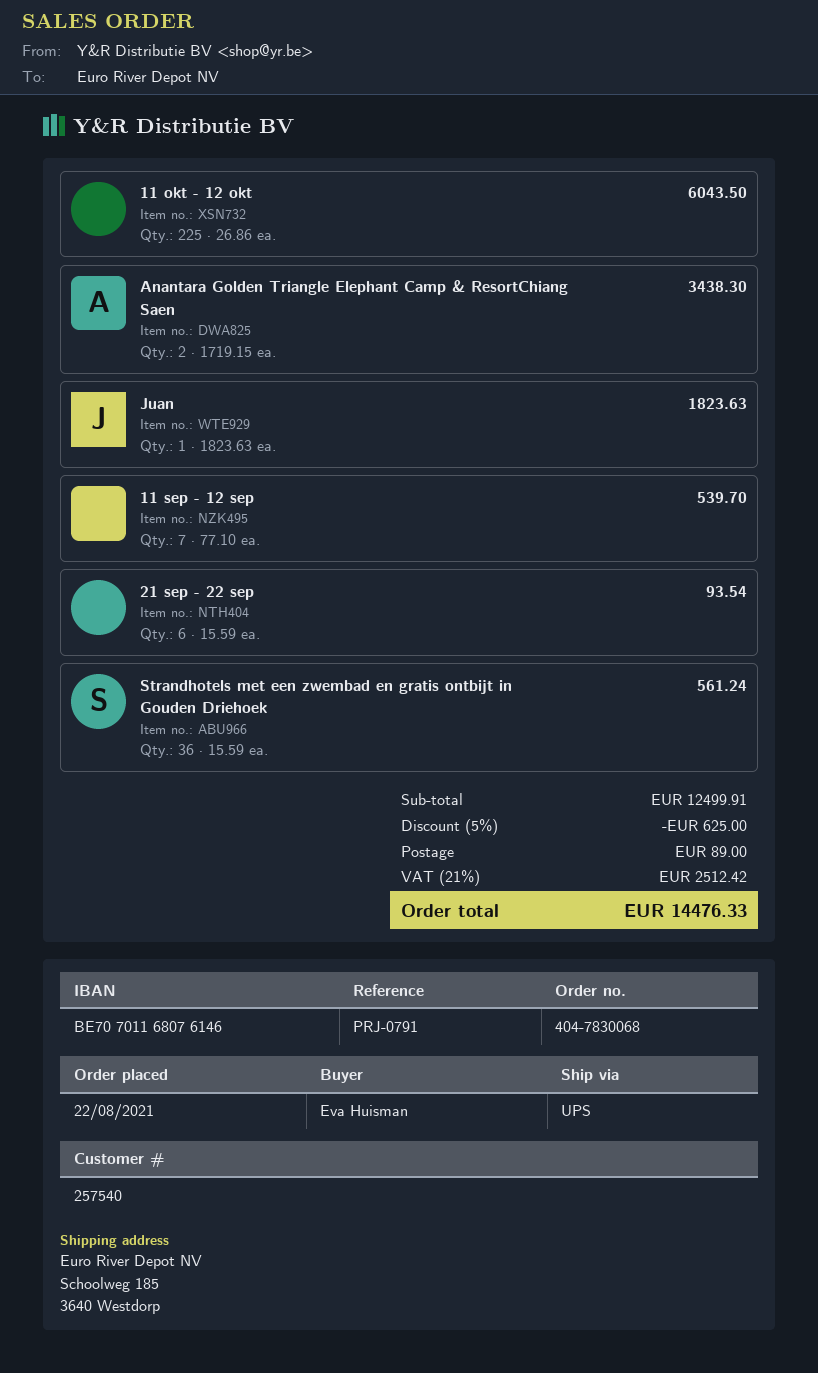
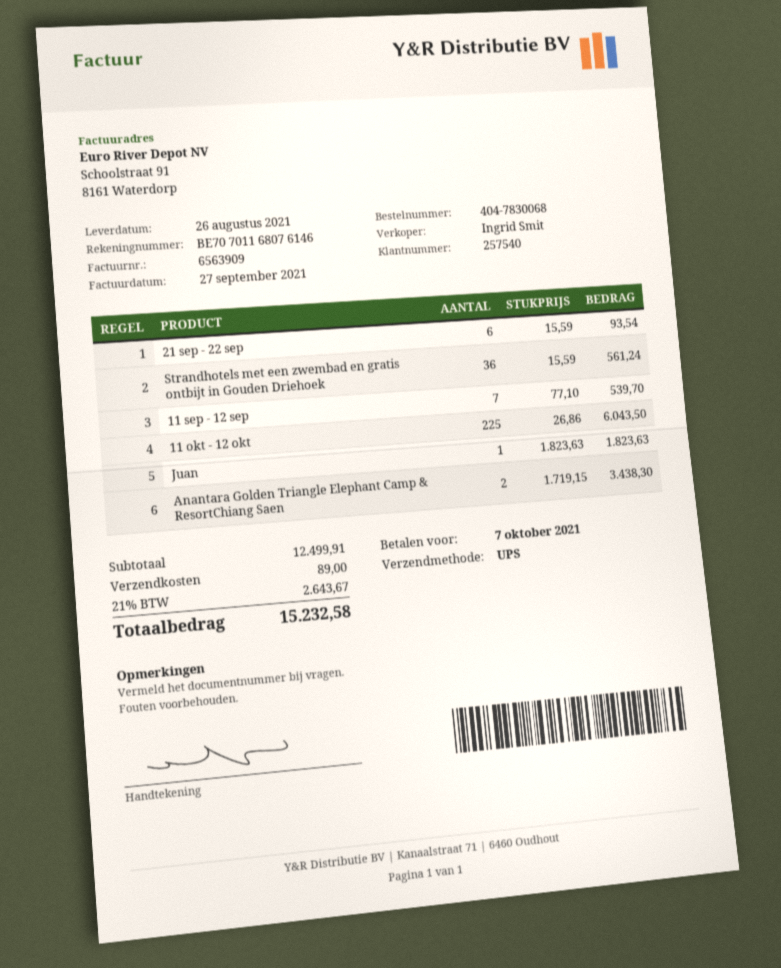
discount: 5% = 625.00 -> none
tax: 21% = 2512.42 -> 21% = 2643.67
total: 14476.33 -> 15232.58

